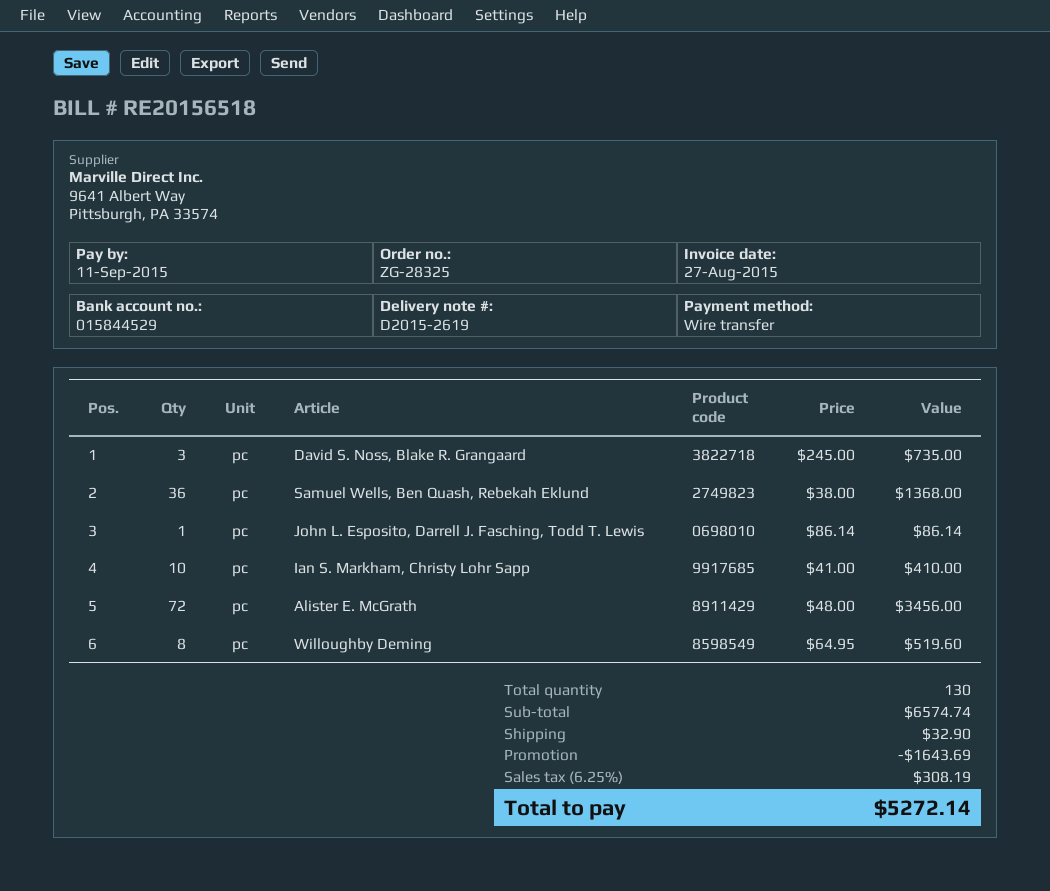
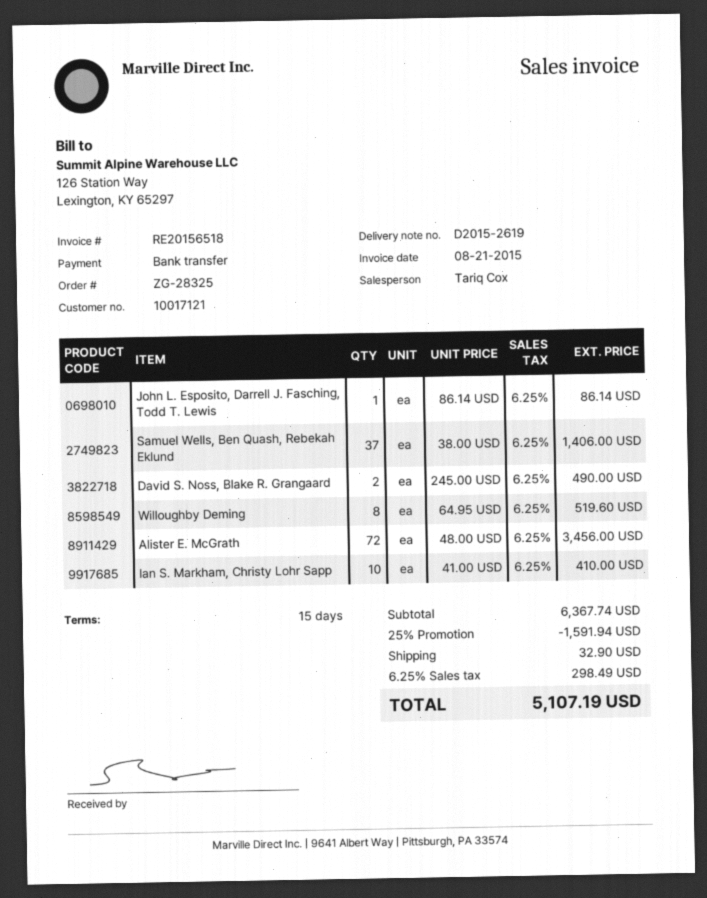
invoice date: 2015-08-27 -> 2015-08-21
David S. Noss, Blake R. Grangaard: 3 x 245.00 = 735.00 -> 2 x 245.00 = 490.00
Samuel Wells, Ben Quash, Rebekah Eklund: 36 x 38.00 = 1368.00 -> 37 x 38.00 = 1406.00
subtotal: 6574.74 -> 6367.74
discount: 1643.69 -> 1591.94
tax: 6.25% = 308.19 -> 6.25% = 298.49
total: 5272.14 -> 5107.19

